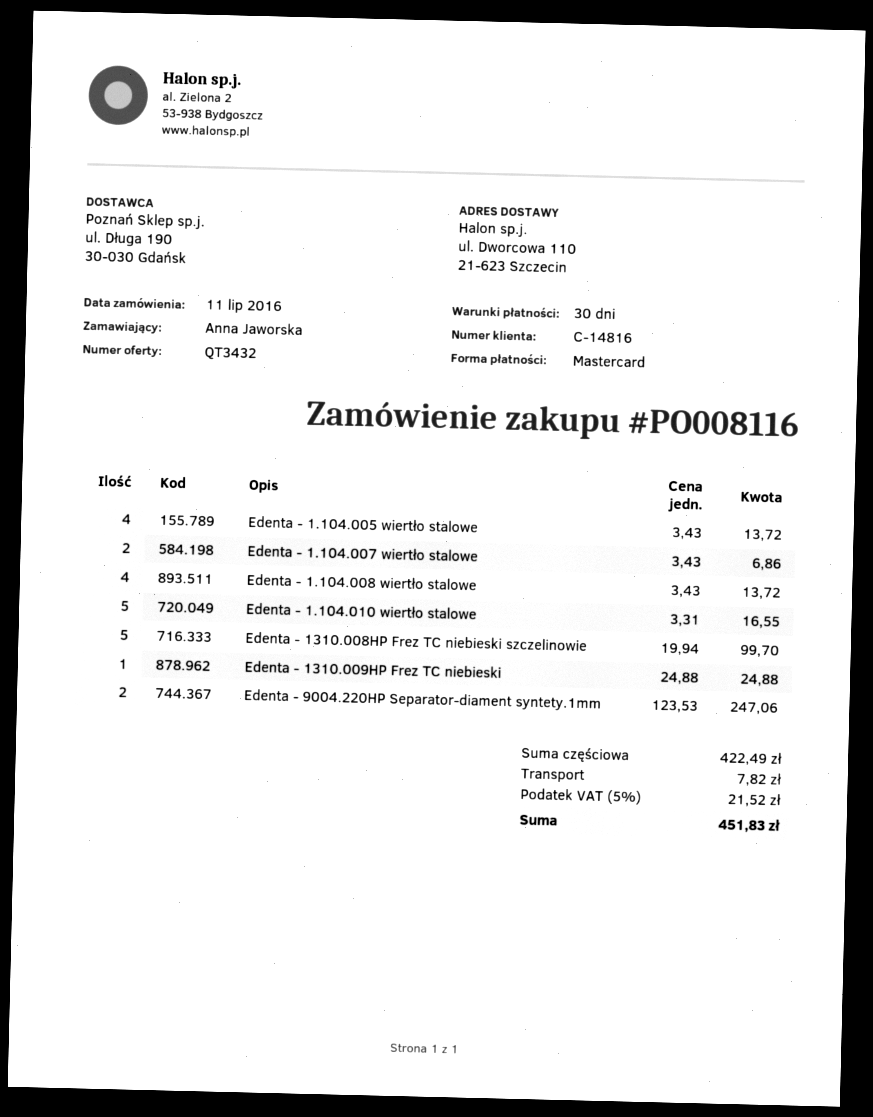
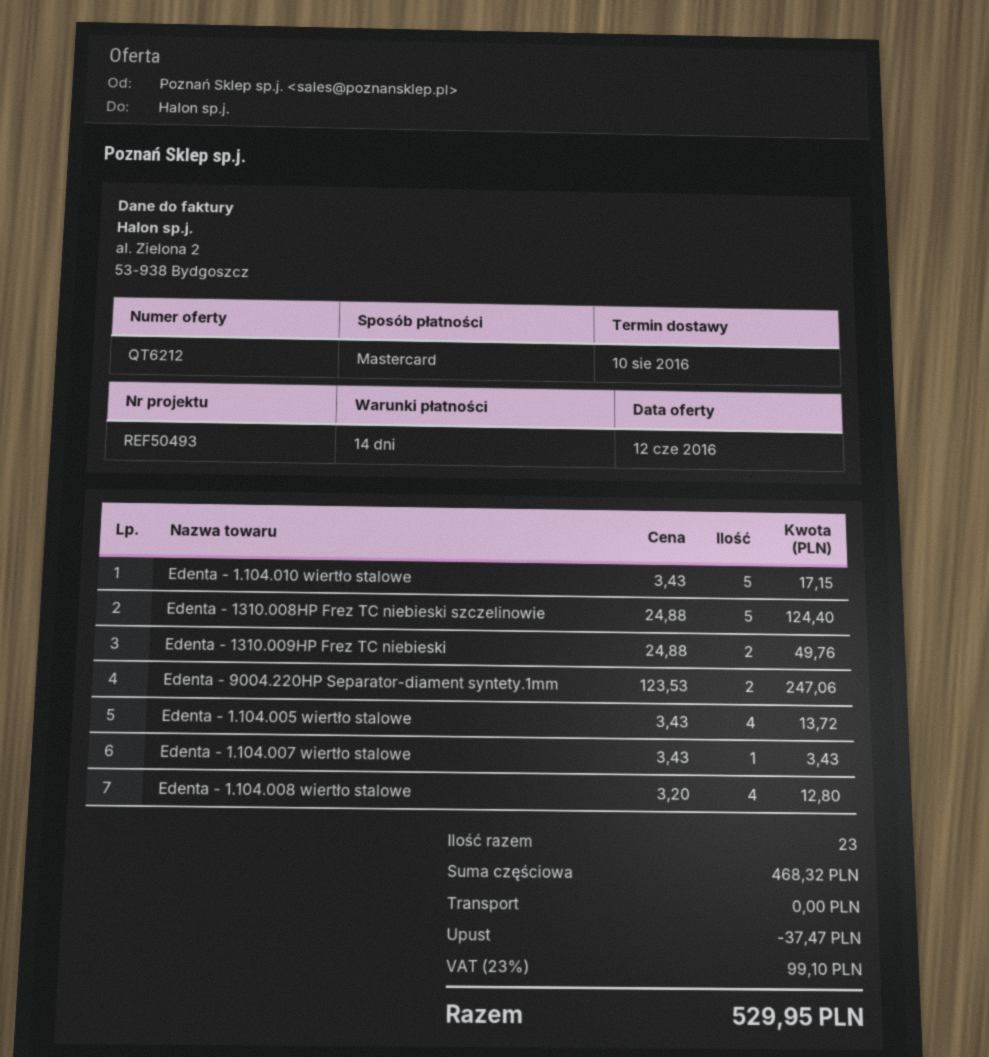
quote number: QT3432 -> QT6212
payment terms: 30 days -> 14 days
Edenta - 1.104.007 wiertło stalowe: 2 x 3.43 = 6.86 -> 1 x 3.43 = 3.43
Edenta - 1.104.008 wiertło stalowe: 4 x 3.43 = 13.72 -> 4 x 3.20 = 12.80
Edenta - 1.104.010 wiertło stalowe: 5 x 3.31 = 16.55 -> 5 x 3.43 = 17.15
Edenta - 1310.008HP Frez TC niebieski szczelinowie: 5 x 19.94 = 99.70 -> 5 x 24.88 = 124.40
Edenta - 1310.009HP Frez TC niebieski: 1 x 24.88 = 24.88 -> 2 x 24.88 = 49.76
subtotal: 422.49 -> 468.32
discount: none -> 37.47
shipping: 7.82 -> 0.00
tax: 5% = 21.52 -> 23% = 99.10
total: 451.83 -> 529.95

